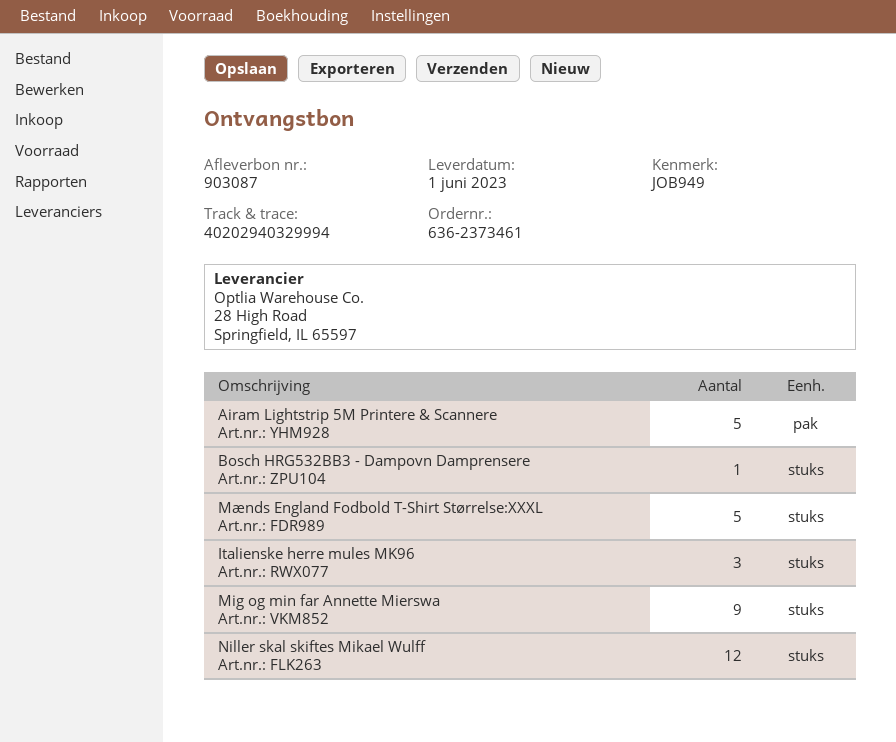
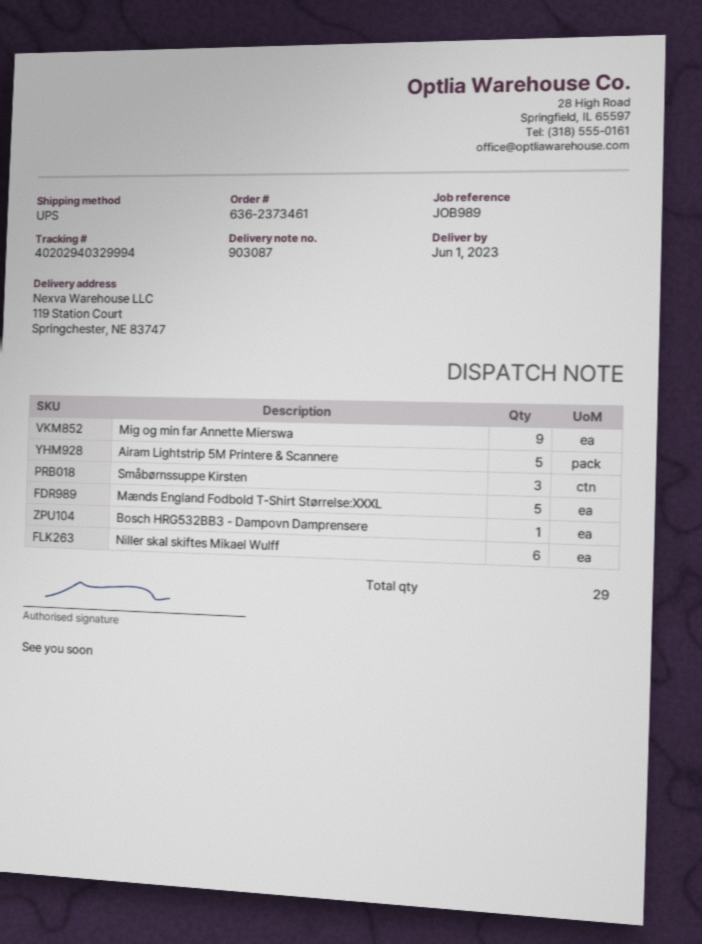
reference: JOB949 -> JOB989
Italienske herre mules MK96: 3 -> none
Niller skal skiftes Mikael Wulff: 12 -> 6
Småbørnssuppe Kirsten: none -> 3

